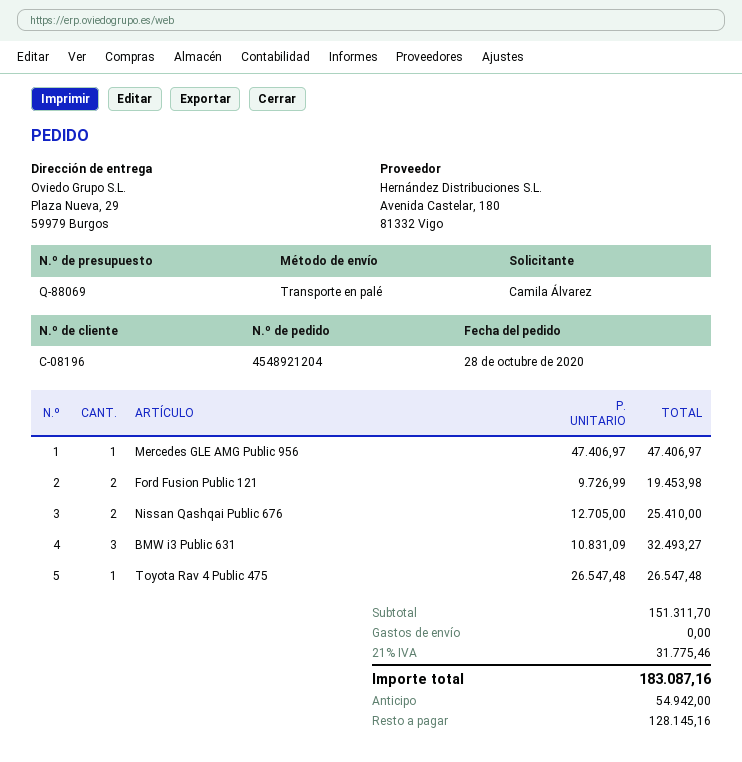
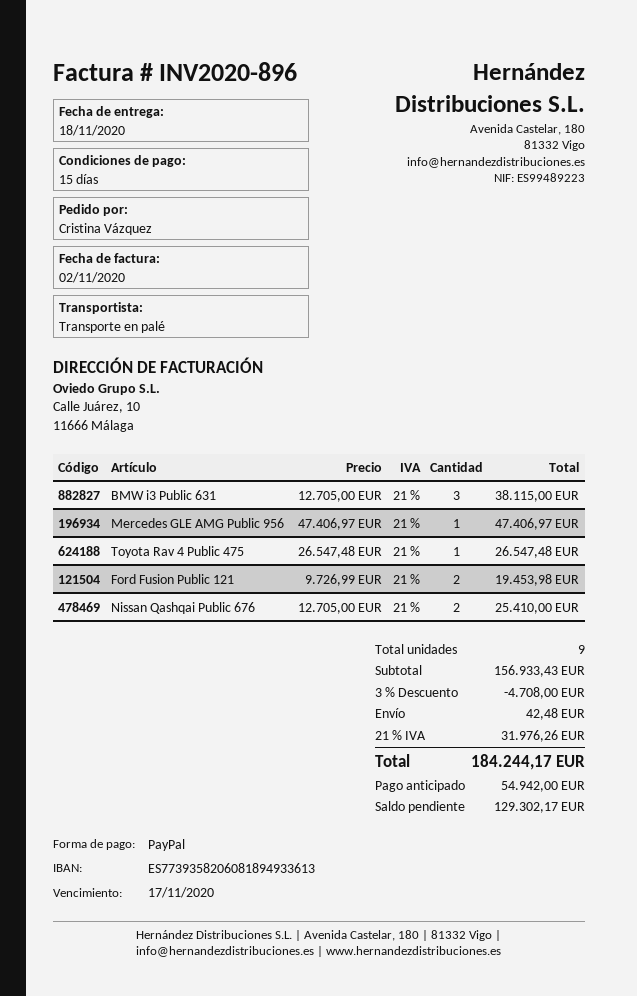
ordered by: Camila Álvarez -> Cristina Vázquez
BMW i3 Public 631: 3 x 10831.09 = 32493.27 -> 3 x 12705.00 = 38115.00
subtotal: 151311.70 -> 156933.43
discount: none -> 3% = 4708.00
shipping: 0.00 -> 42.48
tax: 21% = 31775.46 -> 21% = 31976.26
total: 183087.16 -> 184244.17
balance: 128145.16 -> 129302.17

